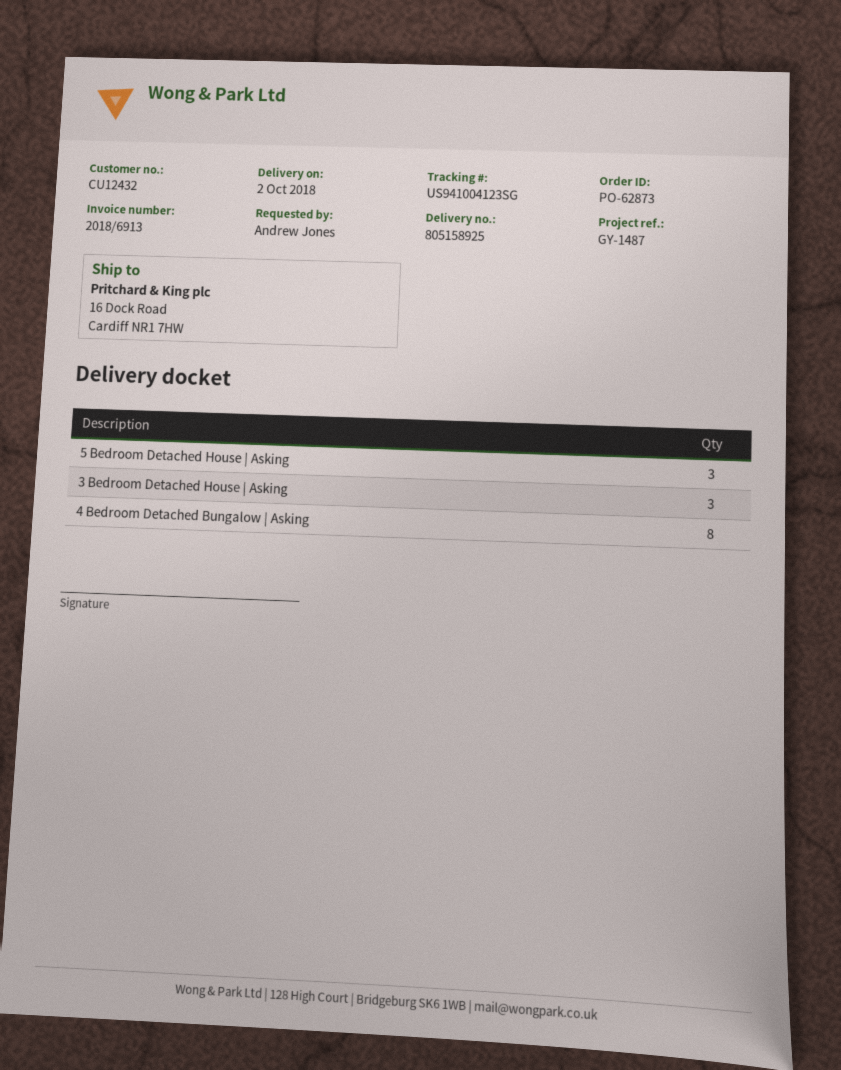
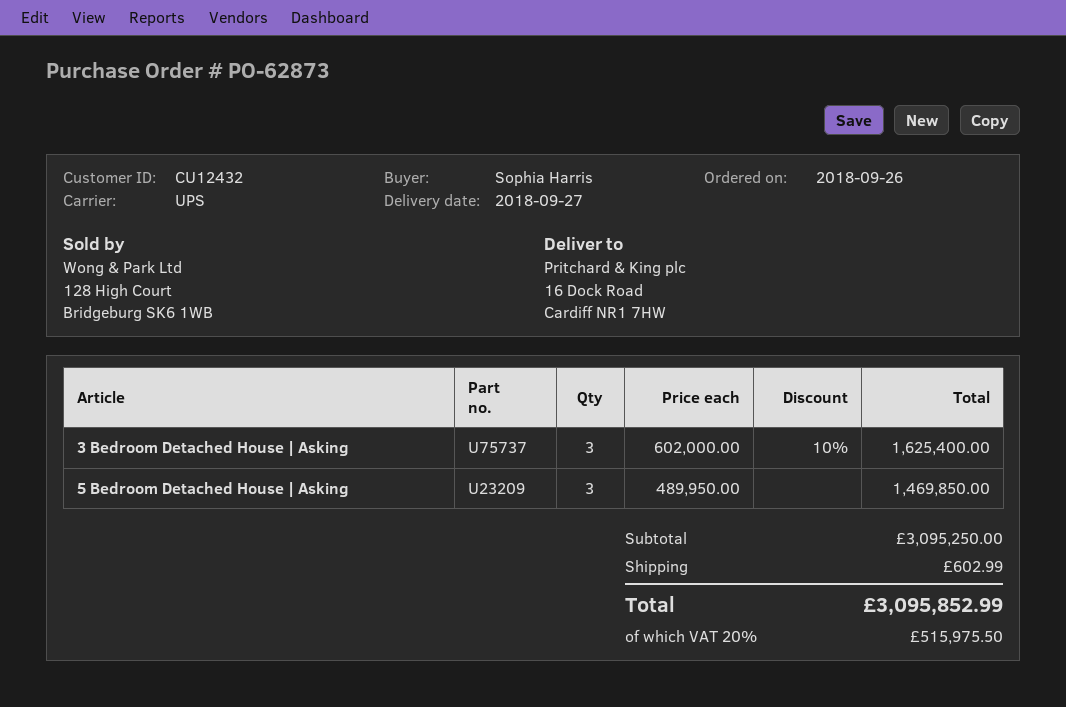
delivery date: 2018-10-02 -> 2018-09-27
ordered by: Andrew Jones -> Sophia Harris
4 Bedroom Detached Bungalow | Asking: 8 -> none

